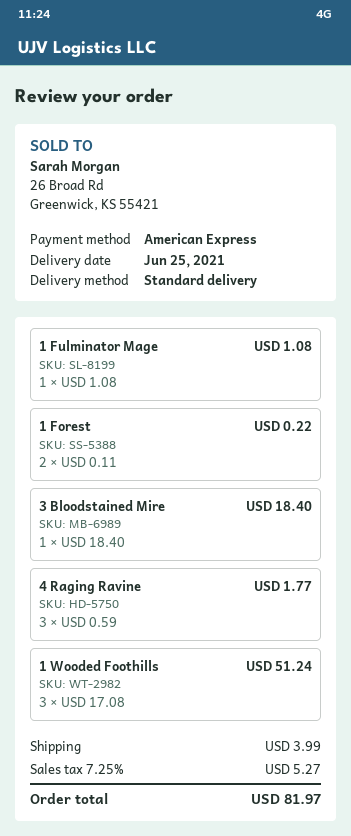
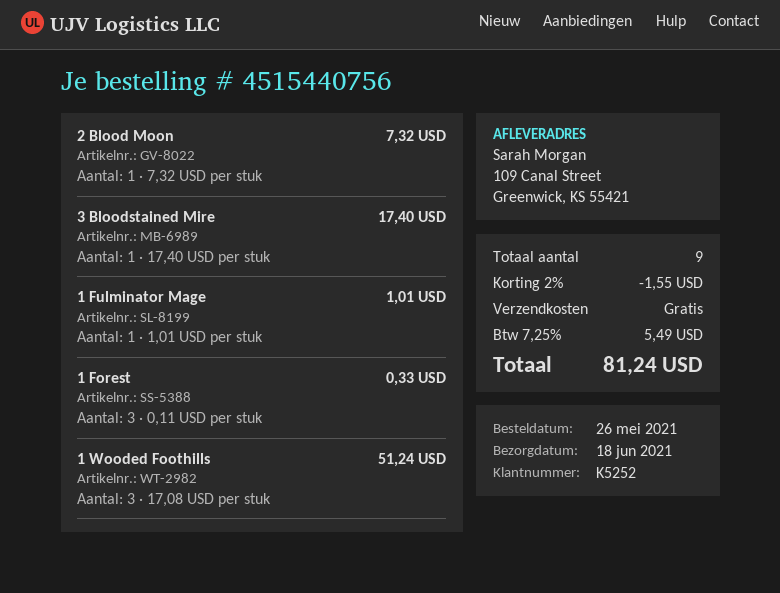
delivery date: 2021-06-25 -> 2021-06-18
1 Fulminator Mage: 1 x 1.08 = 1.08 -> 1 x 1.01 = 1.01
1 Forest: 2 x 0.11 = 0.22 -> 3 x 0.11 = 0.33
3 Bloodstained Mire: 1 x 18.40 = 18.40 -> 1 x 17.40 = 17.40
4 Raging Ravine: 3 x 0.59 = 1.77 -> none
2 Blood Moon: none -> 1 x 7.32 = 7.32
discount: none -> 2% = 1.55
shipping: 3.99 -> 0.00
tax: 7.25% = 5.27 -> 7.25% = 5.49
total: 81.97 -> 81.24

